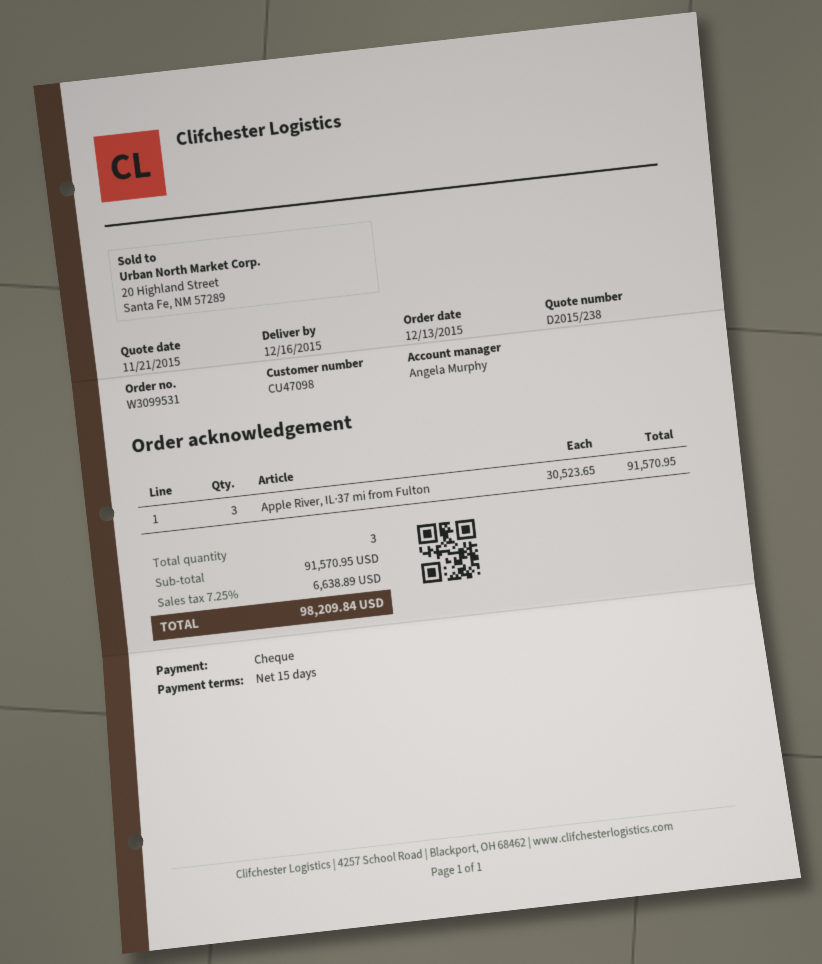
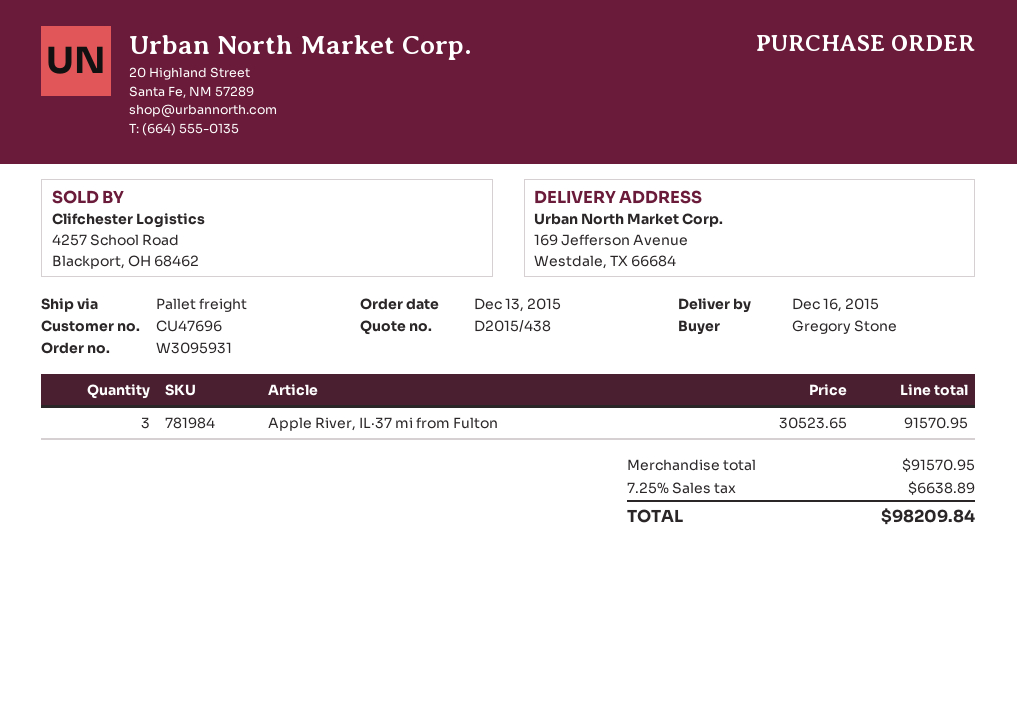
quote number: D2015/238 -> D2015/438
order number: W3099531 -> W3095931
customer number: CU47098 -> CU47696

